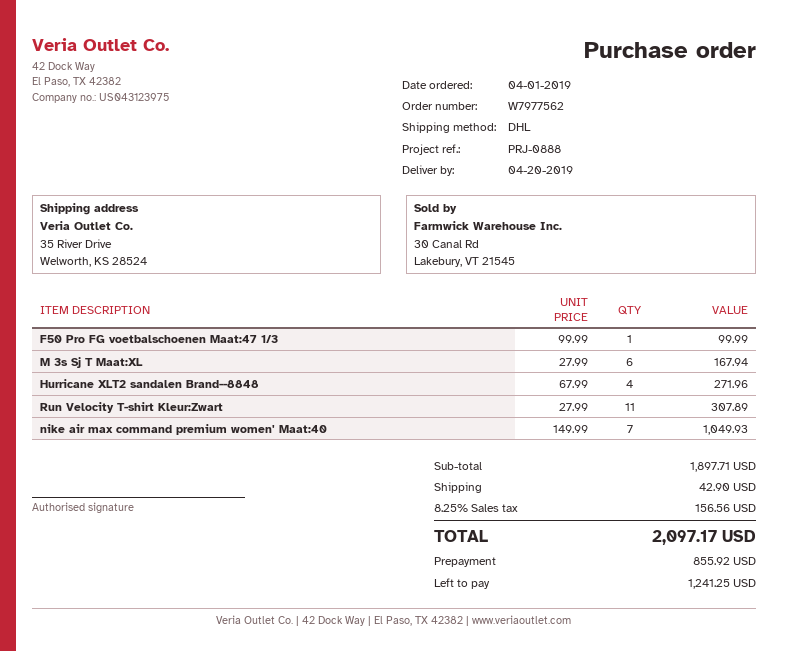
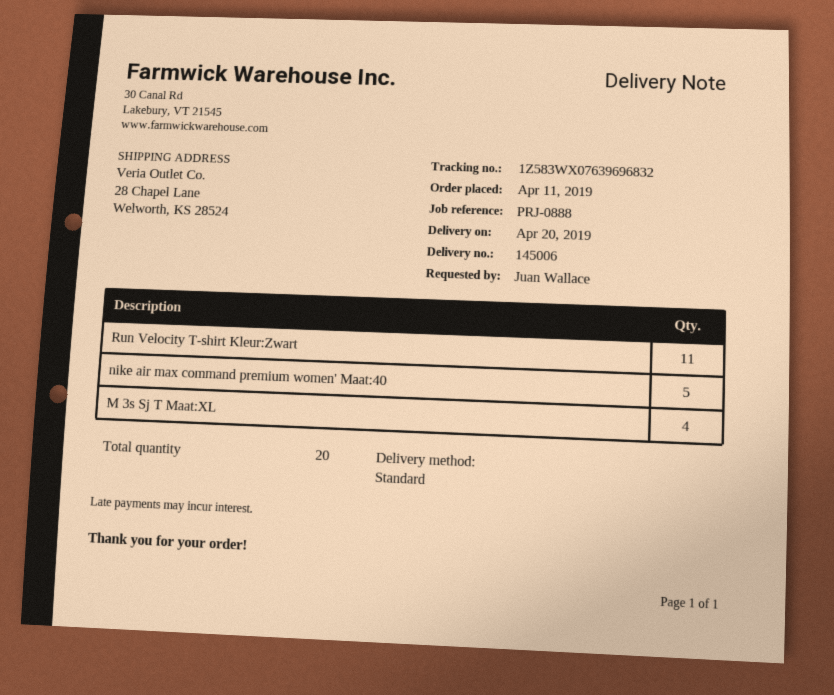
order date: 2019-04-01 -> 2019-04-11
shipping method: DHL -> standard
ship to: 35 River Drive, Welworth, KS 28524 -> 28 Chapel Lane, Welworth, KS 28524
F50 Pro FG voetbalschoenen Maat:47 1/3: 1 -> none
M 3s Sj T Maat:XL: 6 -> 4
Hurricane XLT2 sandalen Brand--8848: 4 -> none
nike air max command premium women' Maat:40: 7 -> 5

